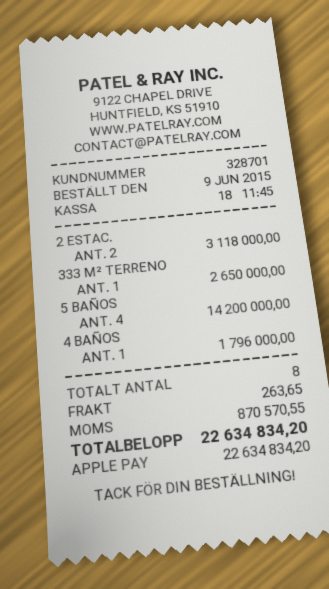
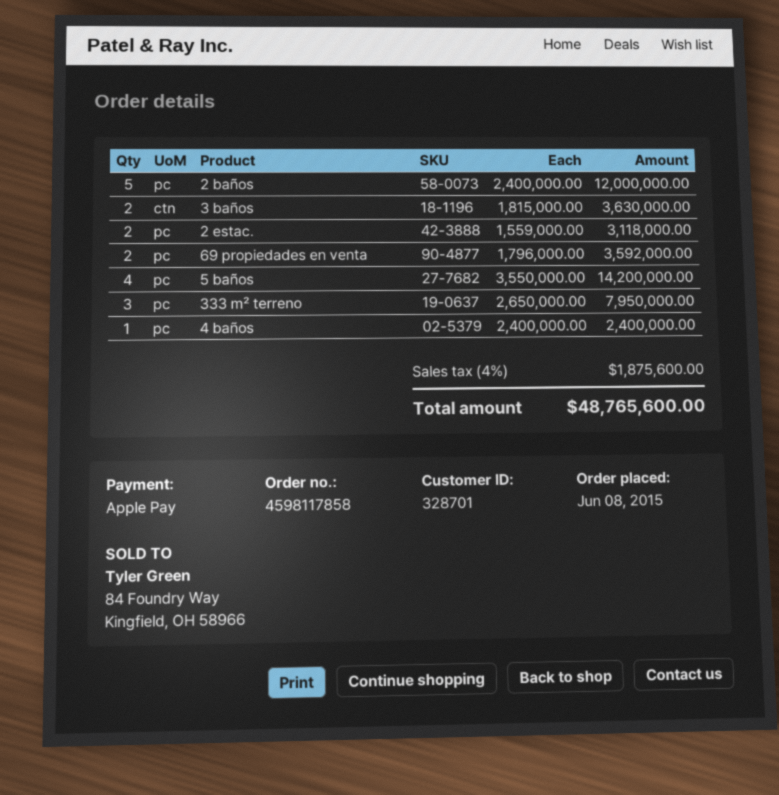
order date: 2015-06-09 -> 2015-06-08
333 M² TERRENO: 1 for 2650000.00 -> 3 for 7950000.00
4 BAÑOS: 1 for 1796000.00 -> 1 for 2400000.00
2 baños: none -> 5 for 12000000.00
3 baños: none -> 2 for 3630000.00
69 propiedades en venta: none -> 2 for 3592000.00
shipping: 263.65 -> none
tax: 870570.55 -> 1875600.00
total: 22634834.20 -> 48765600.00

